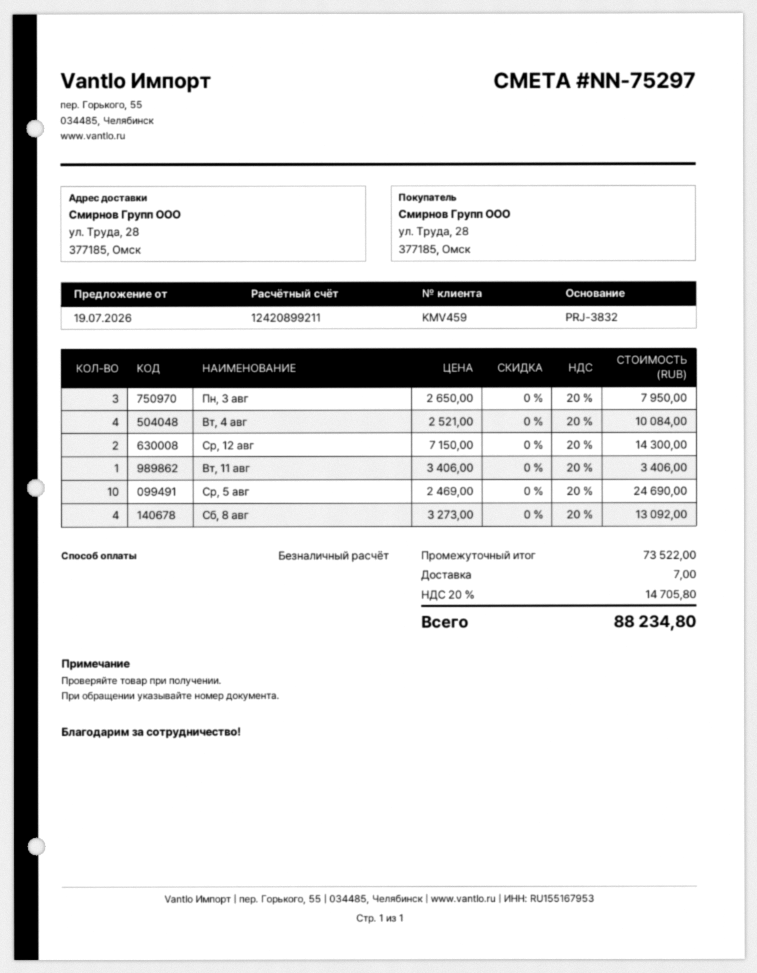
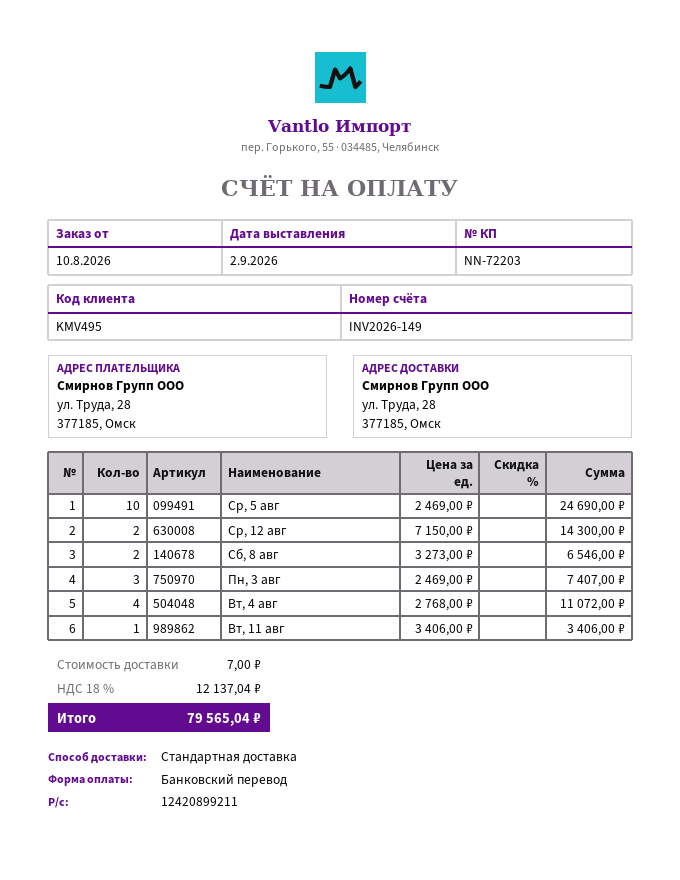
quote number: NN-75297 -> NN-72203
customer number: KMV459 -> KMV495
Пн, 3 авг: 3 x 2650.00 = 7950.00 -> 3 x 2469.00 = 7407.00
Вт, 4 авг: 4 x 2521.00 = 10084.00 -> 4 x 2768.00 = 11072.00
Сб, 8 авг: 4 x 3273.00 = 13092.00 -> 2 x 3273.00 = 6546.00
tax: 20% = 14705.80 -> 18% = 12137.04
total: 88234.80 -> 79565.04

